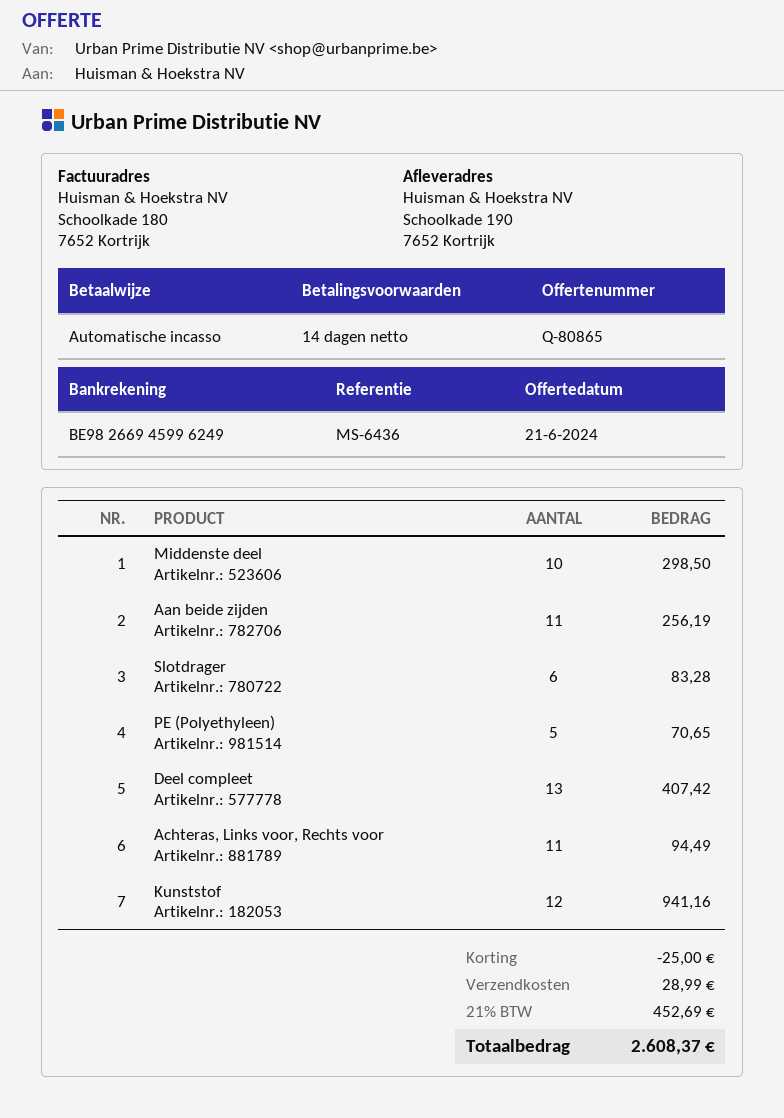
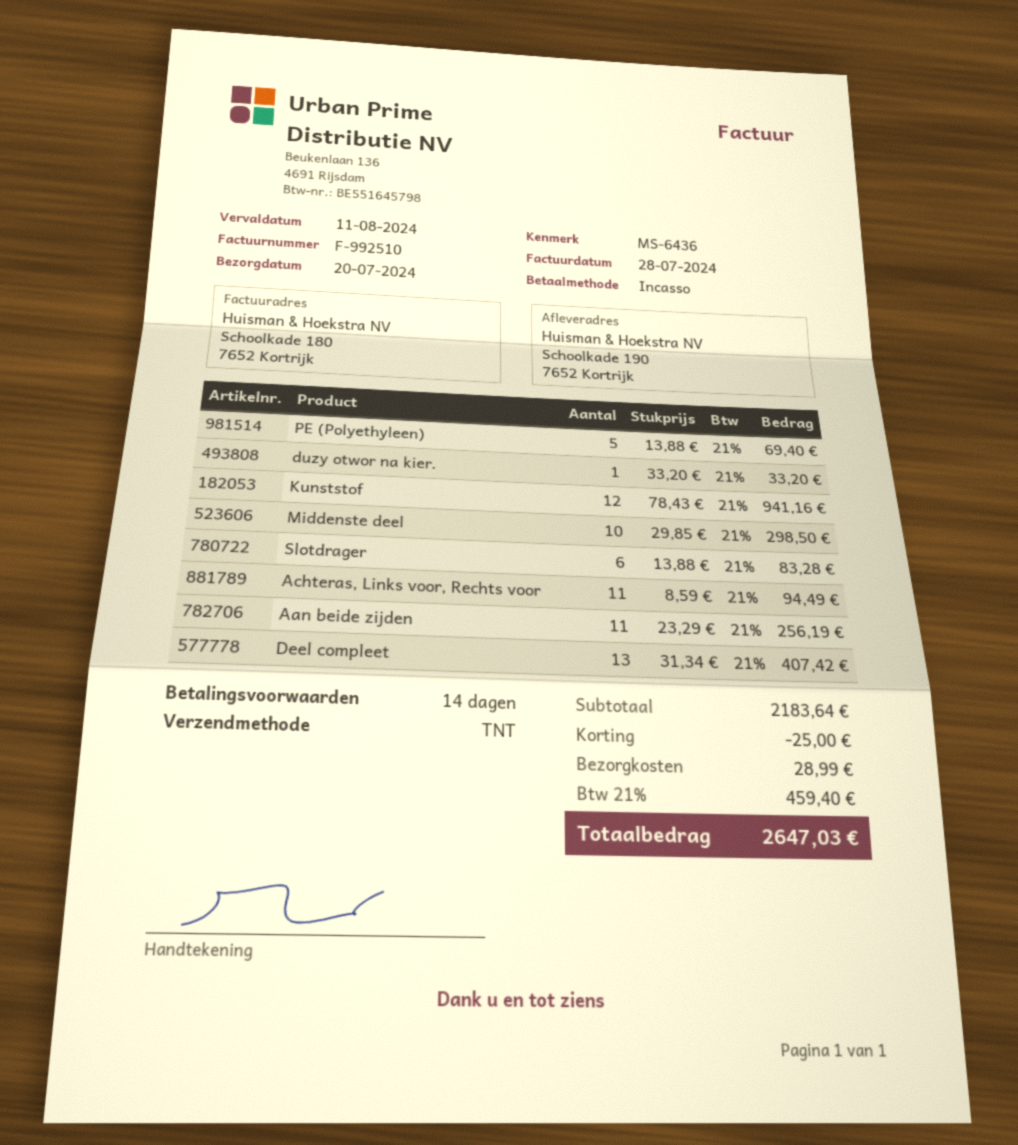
PE (Polyethyleen): 5 for 70.65 -> 5 for 69.40
duzy otwor na kier.: none -> 1 for 33.20
tax: 21% = 452.69 -> 21% = 459.40
total: 2608.37 -> 2647.03

